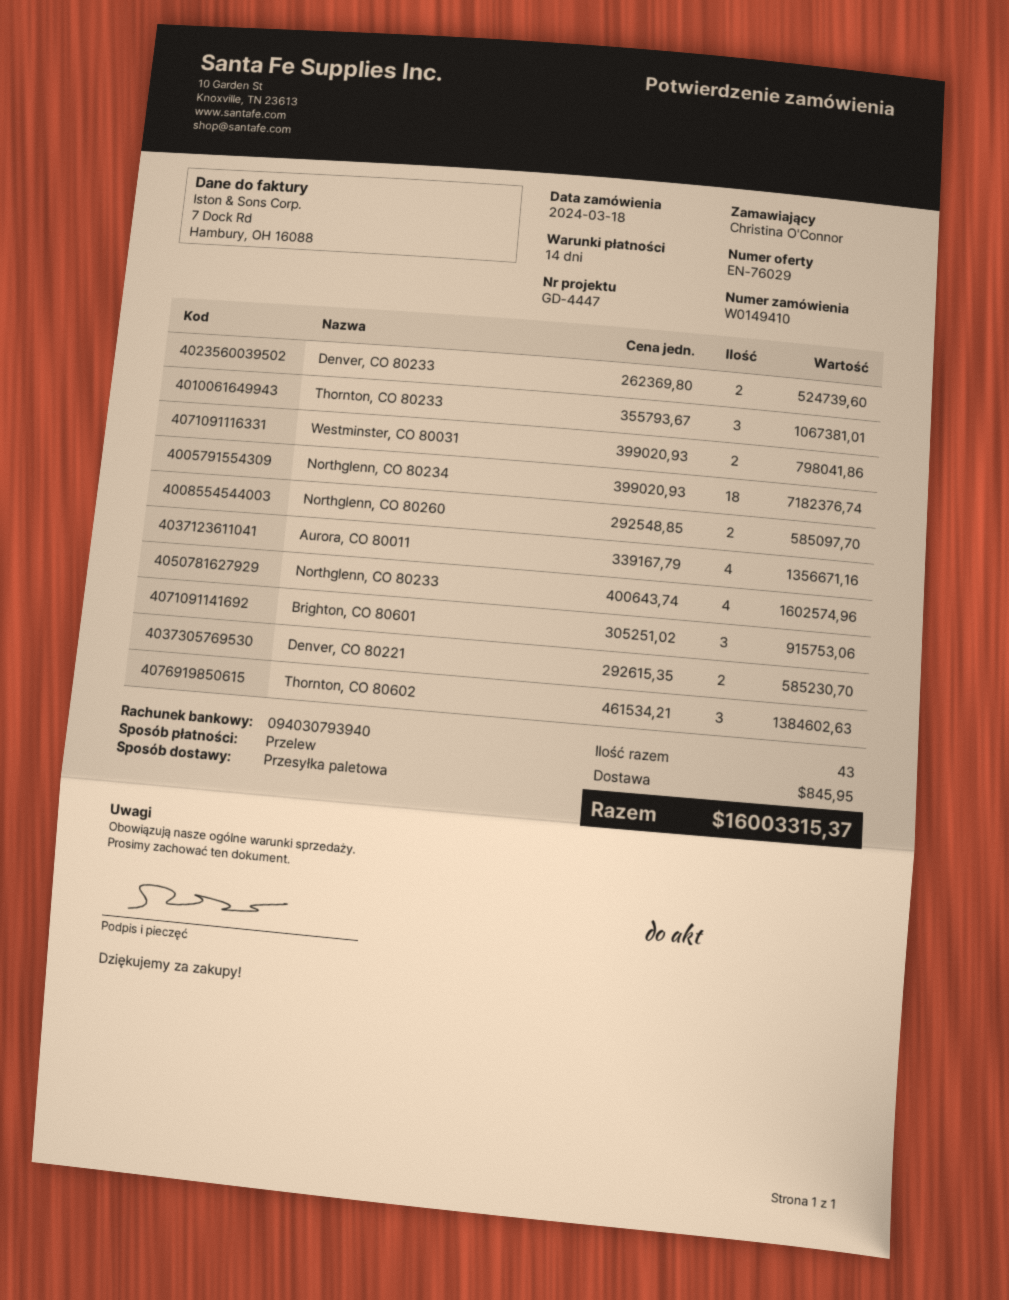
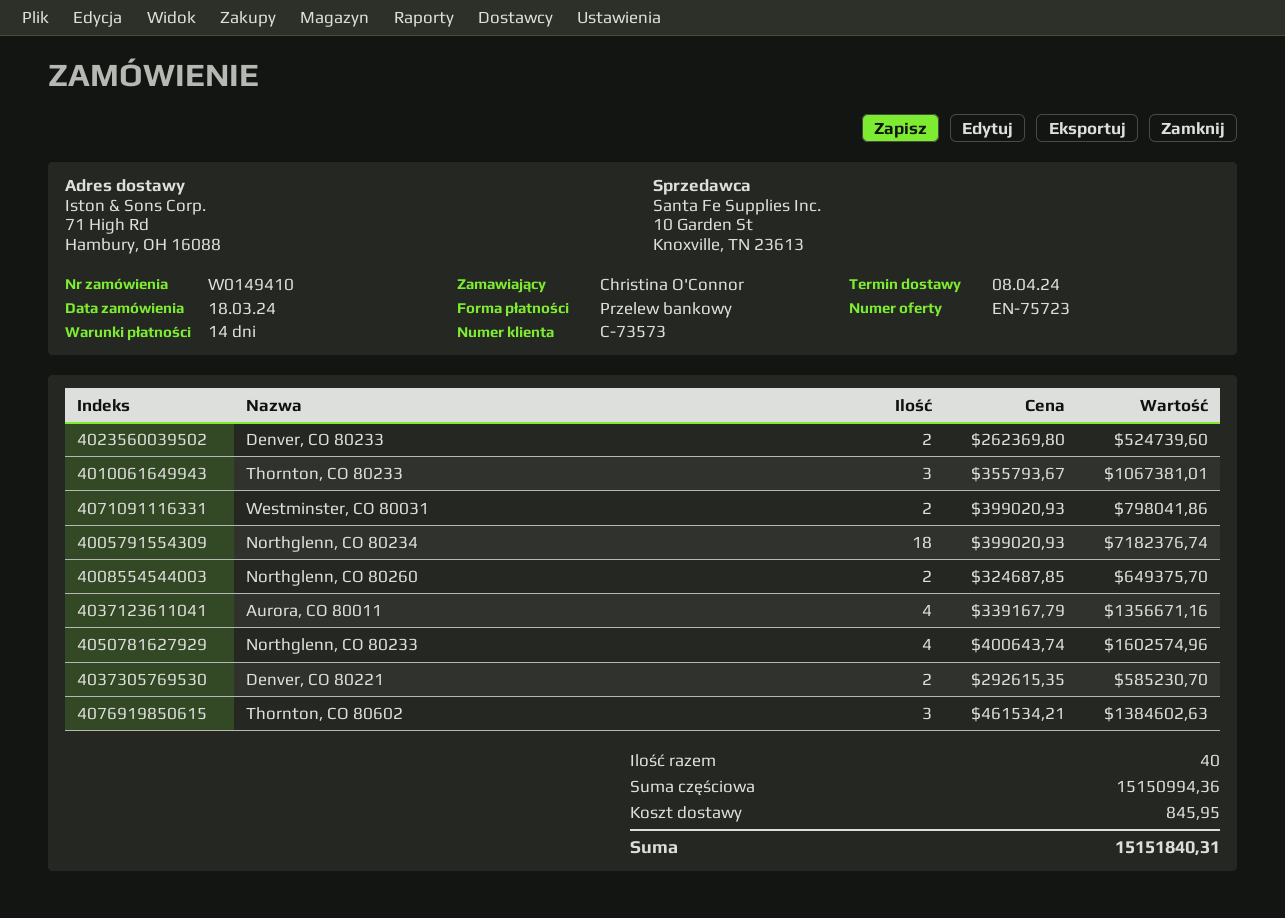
quote number: EN-76029 -> EN-75723
Northglenn, CO 80260: 2 x 292548.85 = 585097.70 -> 2 x 324687.85 = 649375.70
Brighton, CO 80601: 3 x 305251.02 = 915753.06 -> none
total quantity: 43 -> 40
total: 16003315.37 -> 15151840.31

